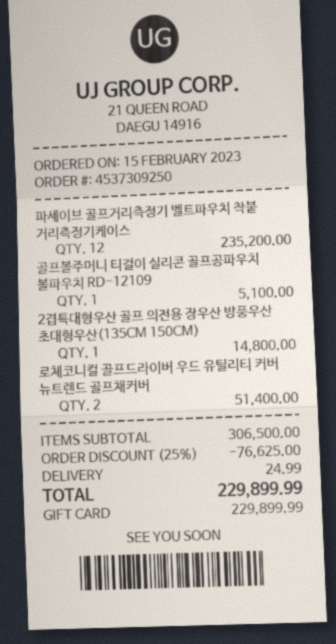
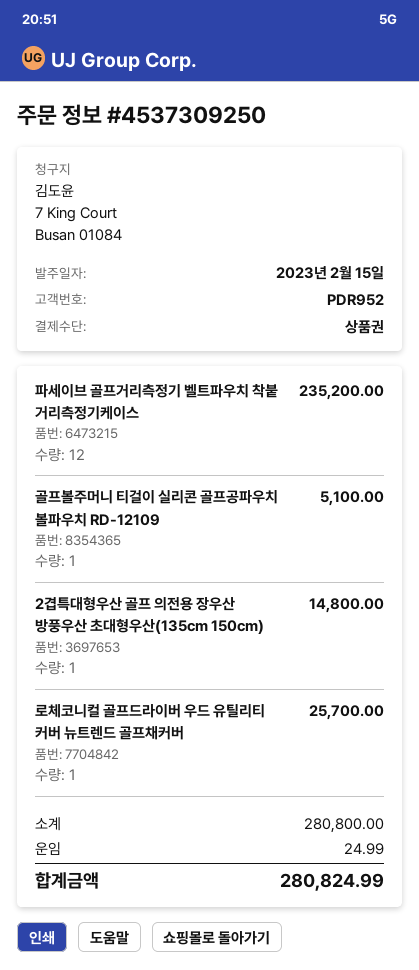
로체코니컬 골프드라이버 우드 유틸리티 커버 뉴트렌드 골프채커버: 2 for 51400.00 -> 1 for 25700.00
subtotal: 306500.00 -> 280800.00
discount: 25% = 76625.00 -> none
total: 229899.99 -> 280824.99

